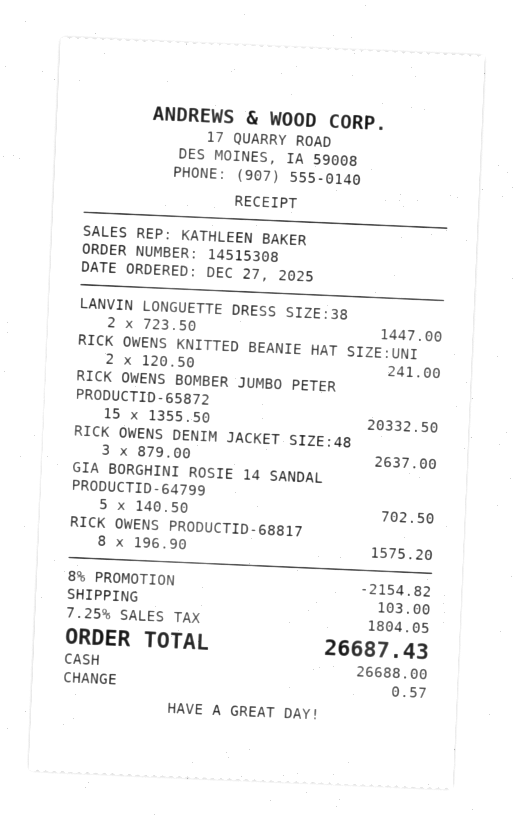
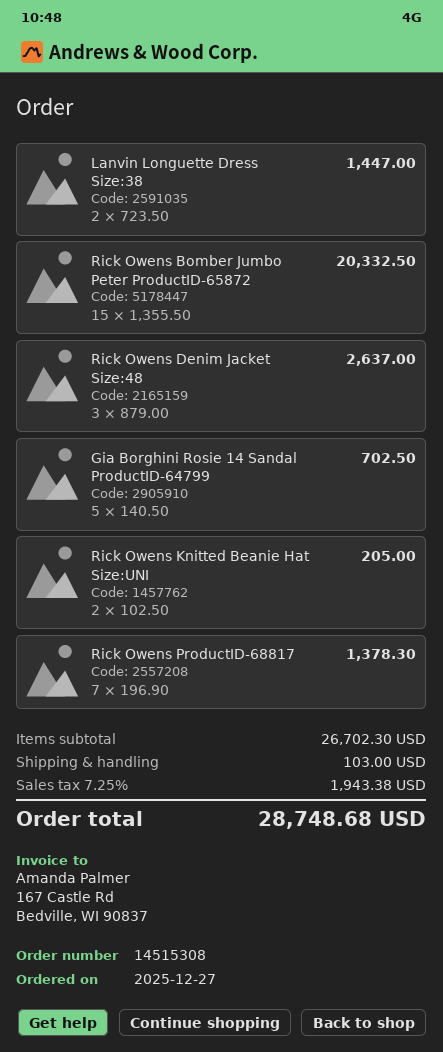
RICK OWENS KNITTED BEANIE HAT SIZE:UNI: 2 x 120.50 = 241.00 -> 2 x 102.50 = 205.00
RICK OWENS PRODUCTID-68817: 8 x 196.90 = 1575.20 -> 7 x 196.90 = 1378.30
discount: 8% = 2154.82 -> none
tax: 7.25% = 1804.05 -> 7.25% = 1943.38
total: 26687.43 -> 28748.68

